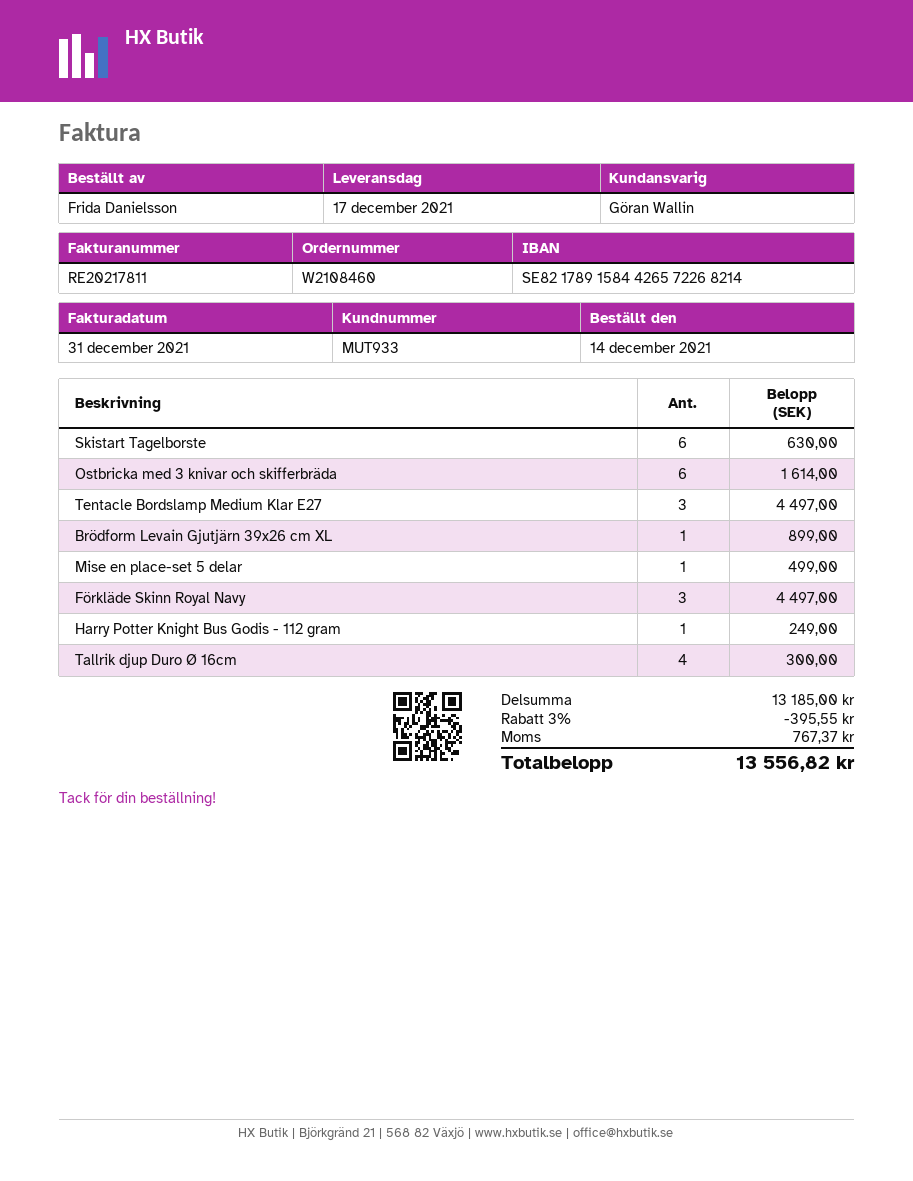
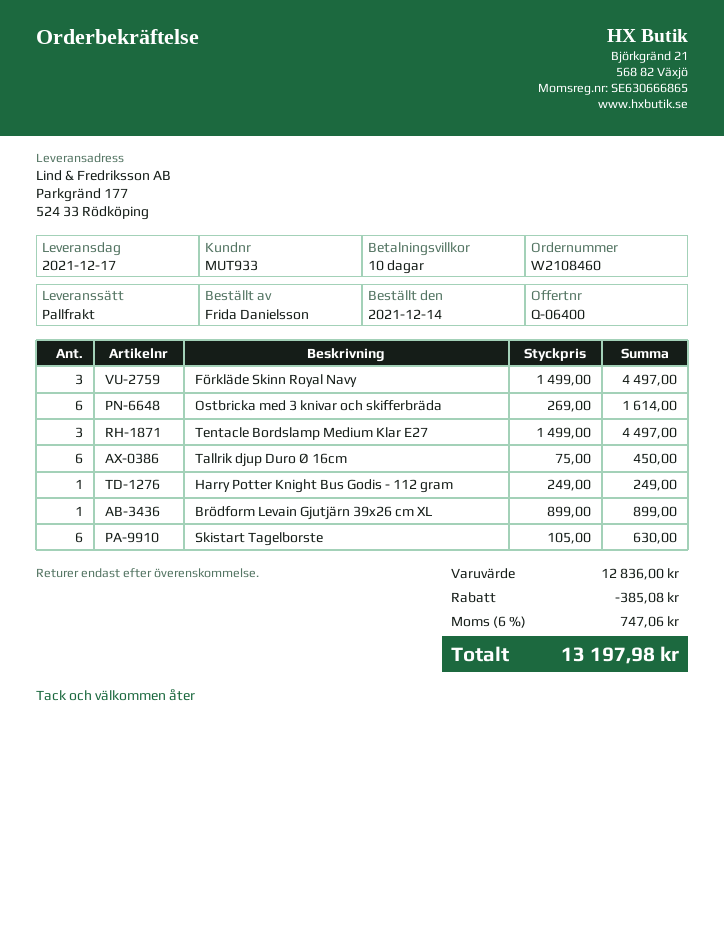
Mise en place-set 5 delar: 1 for 499.00 -> none
Tallrik djup Duro Ø 16cm: 4 for 300.00 -> 6 for 450.00
subtotal: 13185.00 -> 12836.00
discount: 395.55 -> 385.08
tax: 767.37 -> 747.06
total: 13556.82 -> 13197.98

